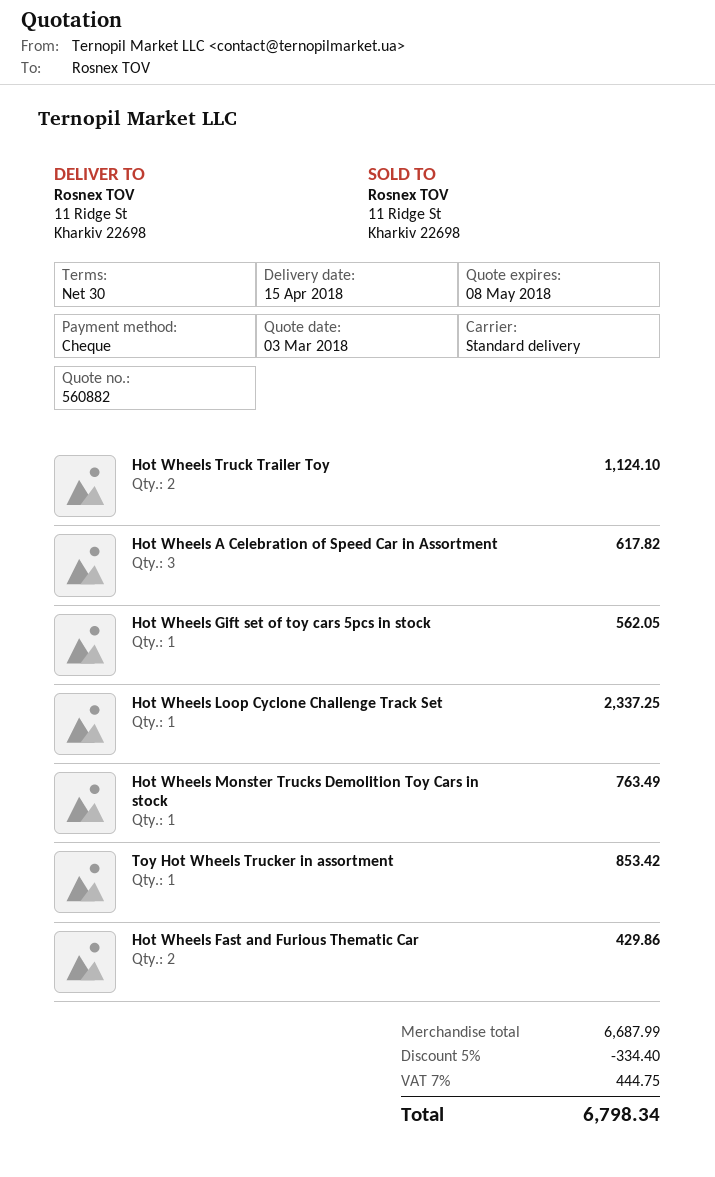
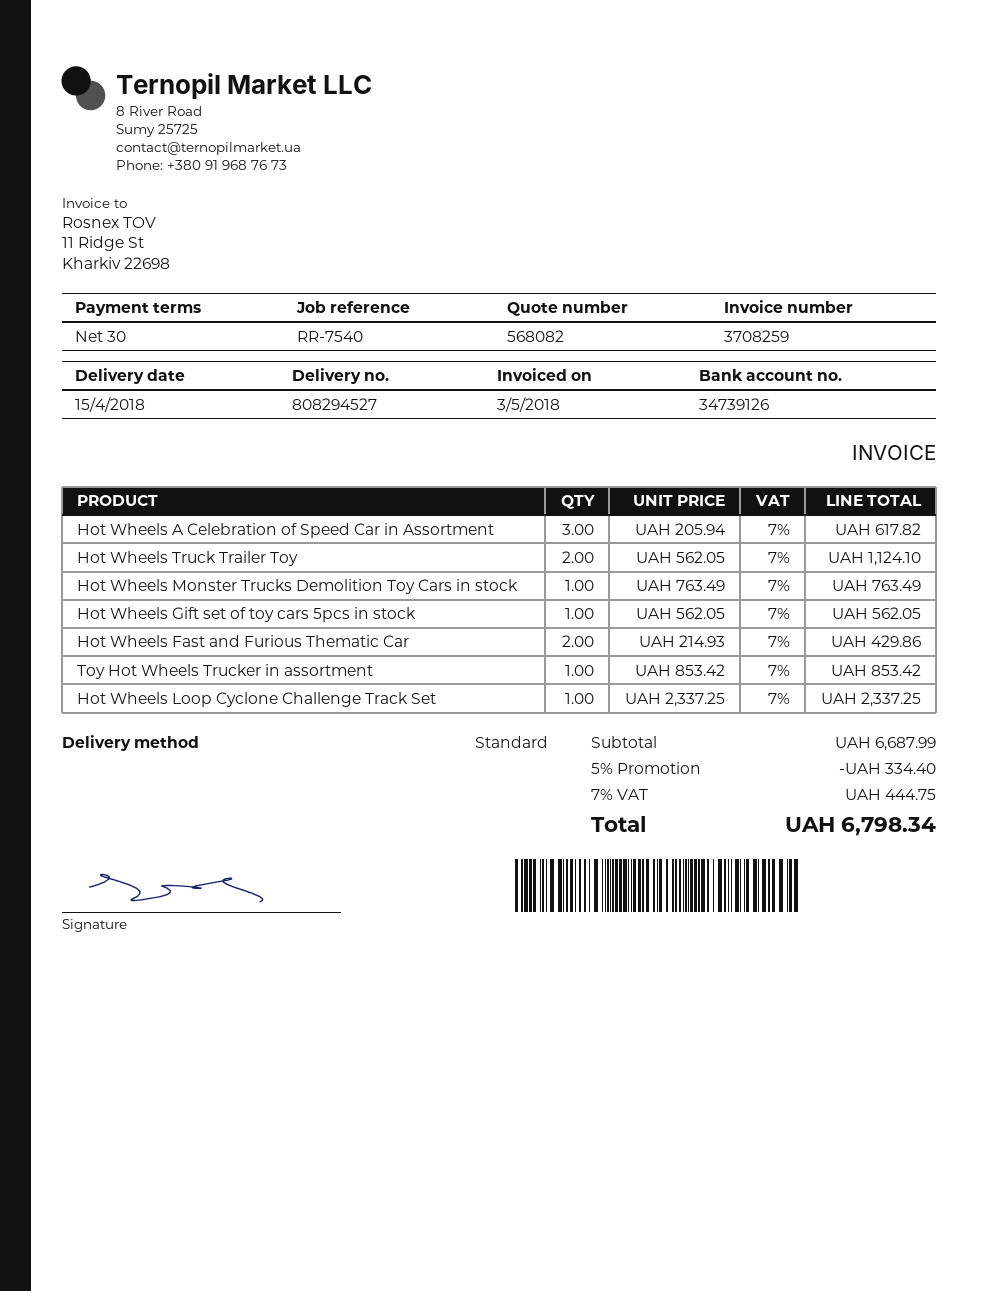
quote number: 560882 -> 568082

